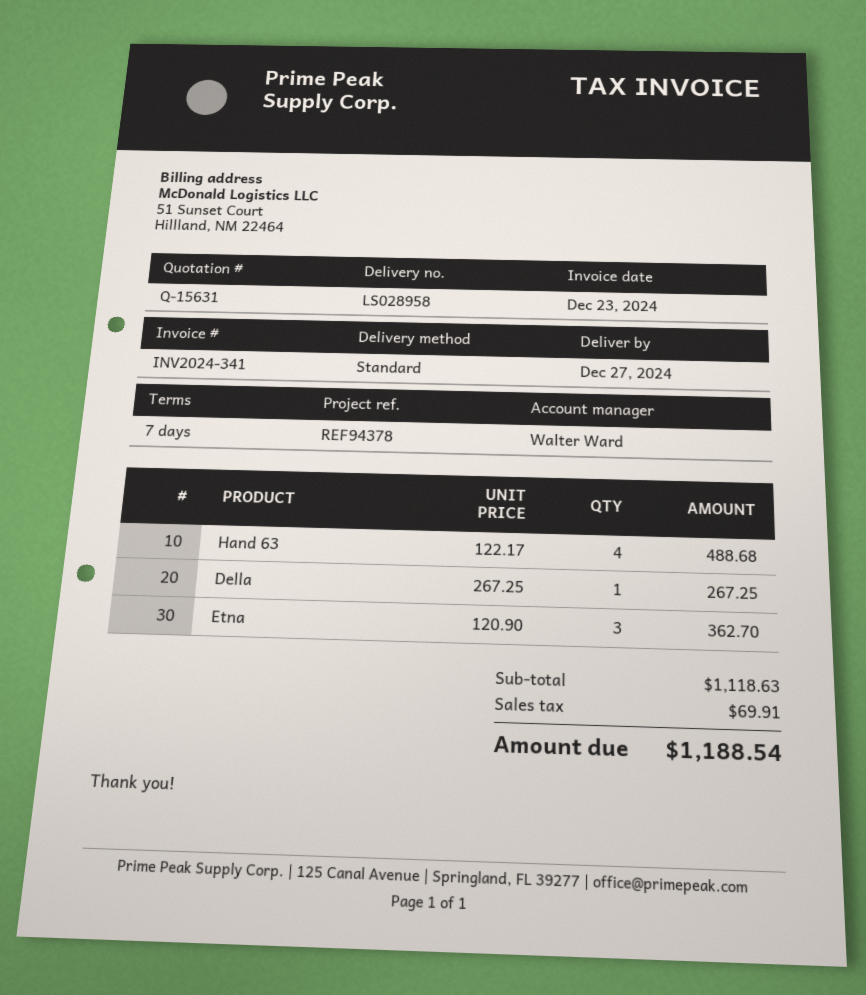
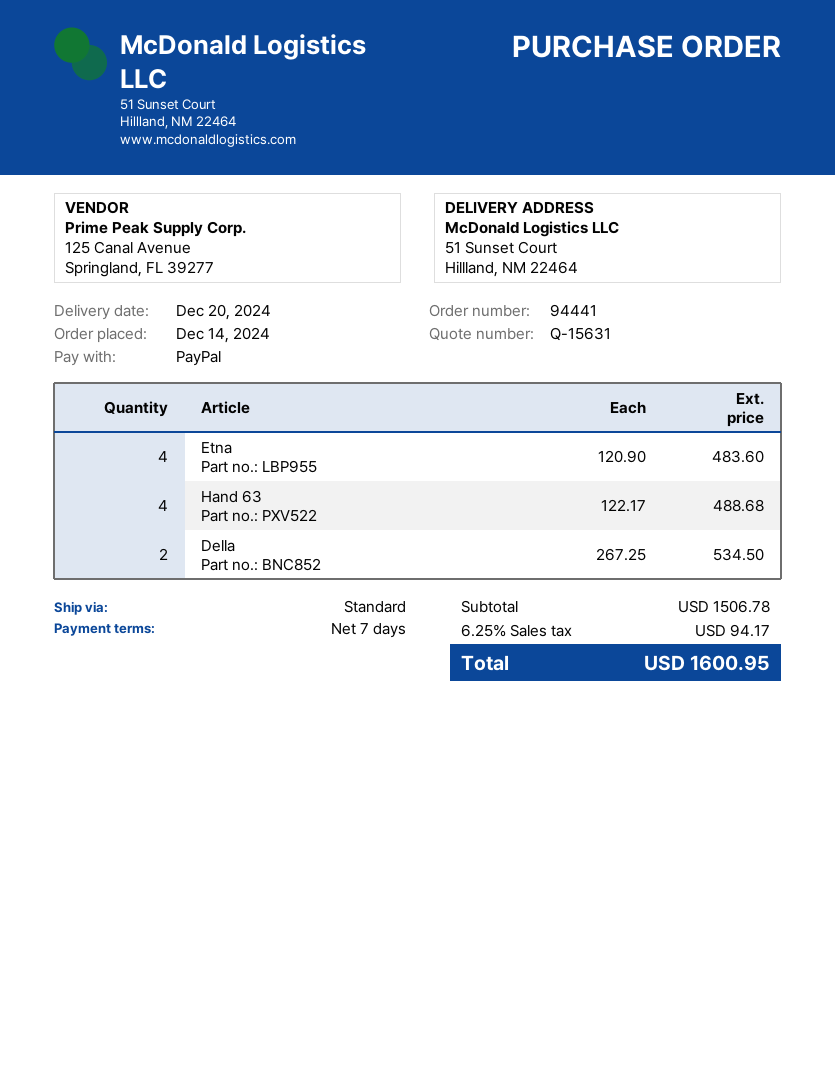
delivery date: 2024-12-27 -> 2024-12-20
Della: 1 x 267.25 = 267.25 -> 2 x 267.25 = 534.50
Etna: 3 x 120.90 = 362.70 -> 4 x 120.90 = 483.60
subtotal: 1118.63 -> 1506.78
tax: 69.91 -> 94.17
total: 1188.54 -> 1600.95

